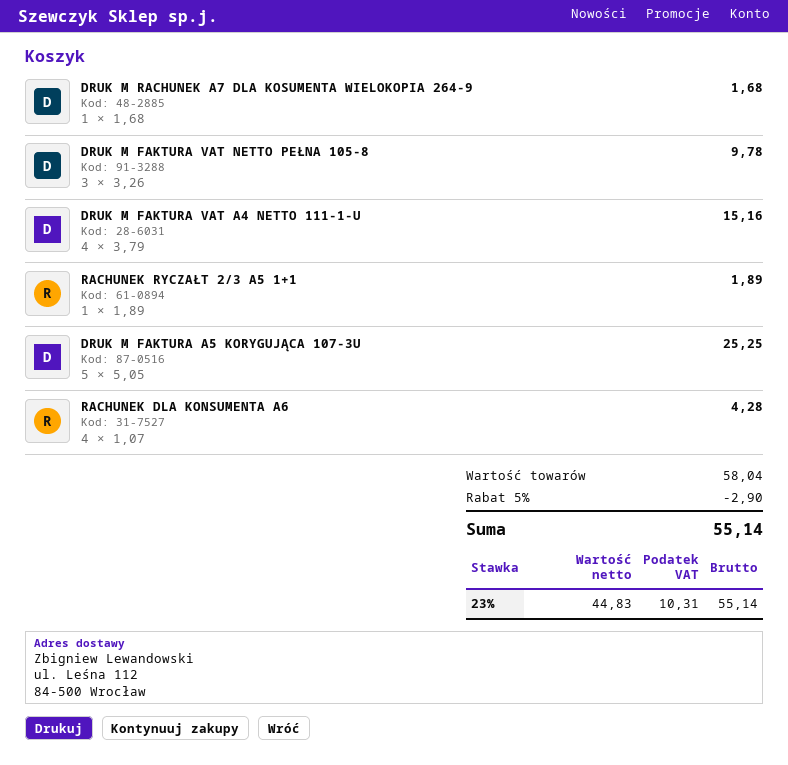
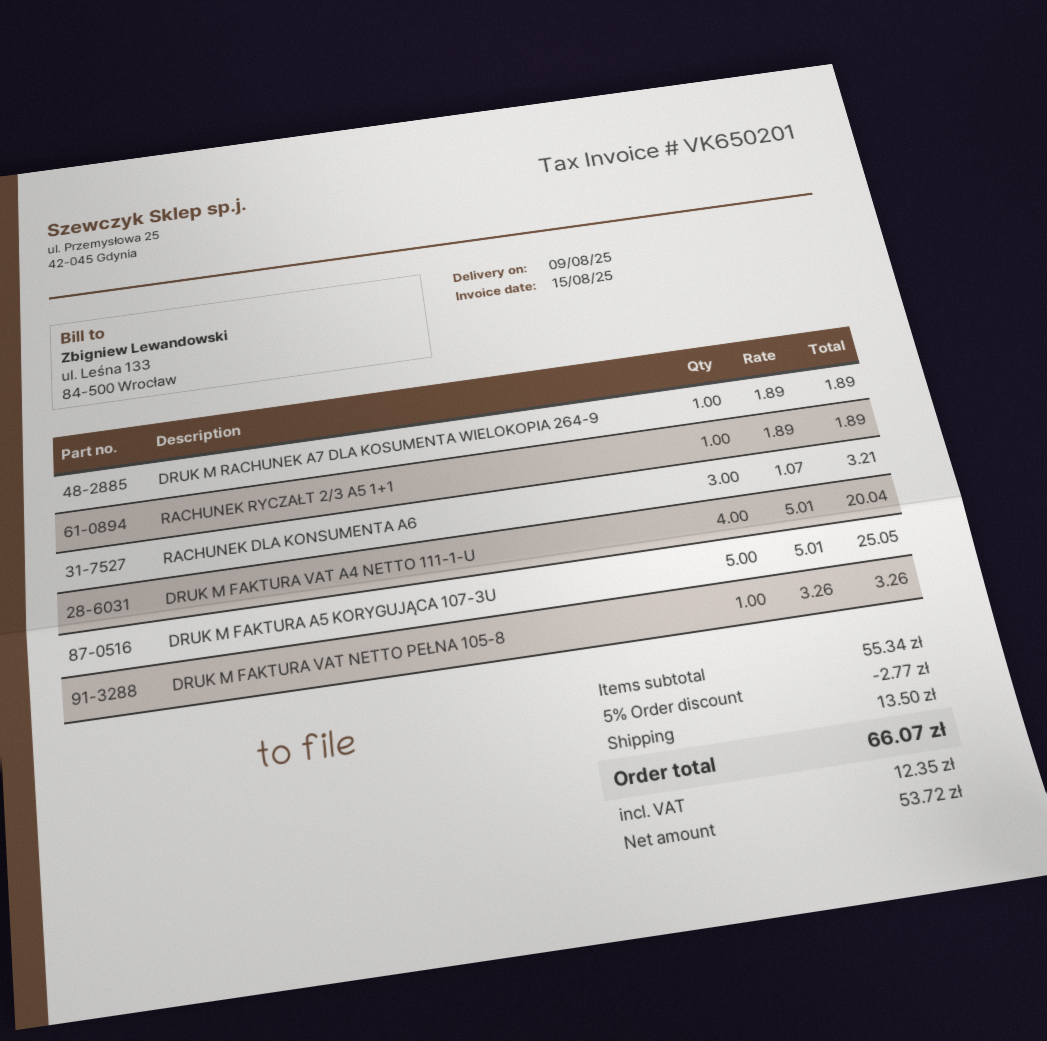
DRUK M RACHUNEK A7 DLA KOSUMENTA WIELOKOPIA 264-9: 1 x 1.68 = 1.68 -> 1 x 1.89 = 1.89
DRUK M FAKTURA VAT NETTO PEŁNA 105-8: 3 x 3.26 = 9.78 -> 1 x 3.26 = 3.26
DRUK M FAKTURA VAT A4 NETTO 111-1-U: 4 x 3.79 = 15.16 -> 4 x 5.01 = 20.04
DRUK M FAKTURA A5 KORYGUJĄCA 107-3U: 5 x 5.05 = 25.25 -> 5 x 5.01 = 25.05
RACHUNEK DLA KONSUMENTA A6: 4 x 1.07 = 4.28 -> 3 x 1.07 = 3.21
subtotal: 58.04 -> 55.34
discount: 5% = 2.90 -> 5% = 2.77
shipping: none -> 13.50
net: 44.83 -> 53.72
tax: 10.31 -> 12.35
total: 55.14 -> 66.07

